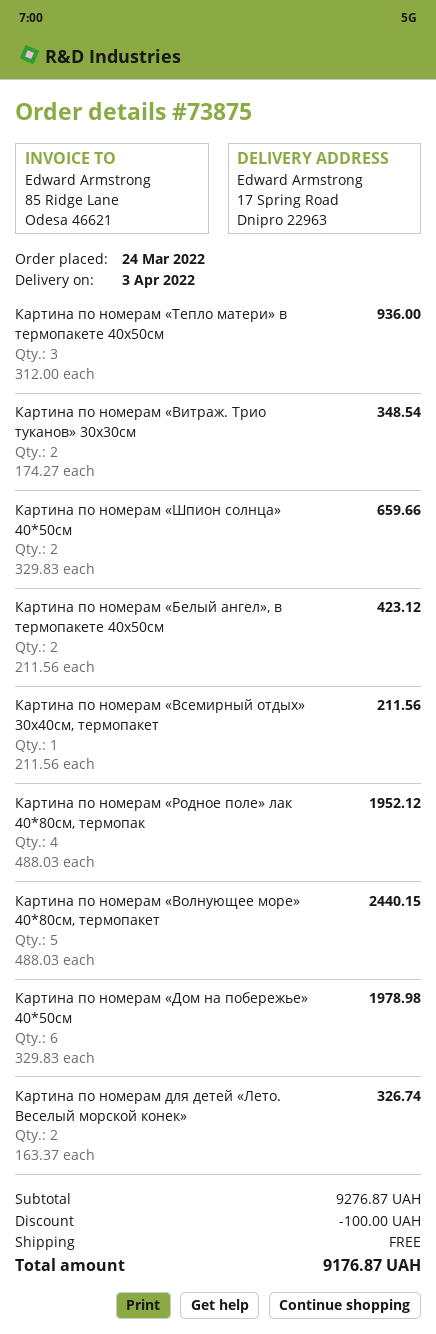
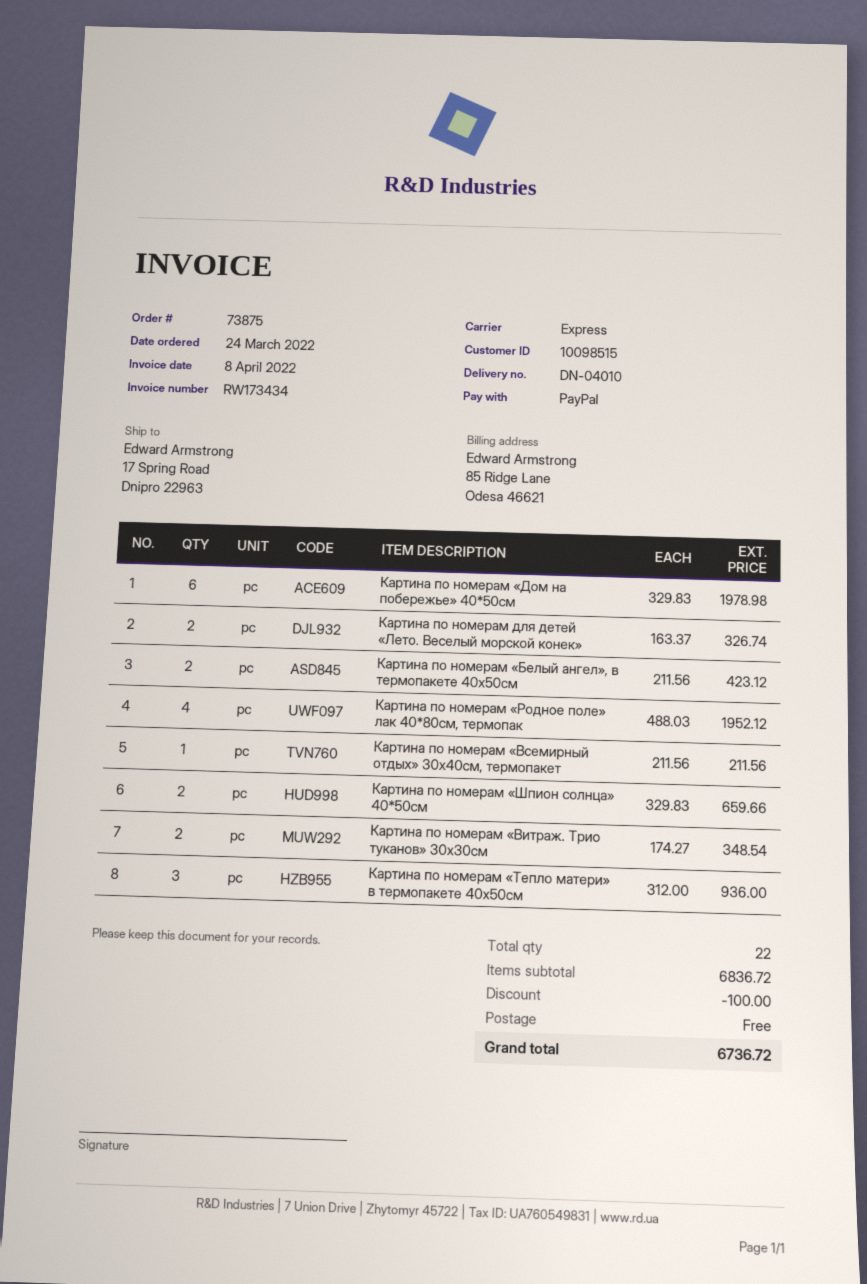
Картина по номерам «Волнующее море» 40*80см, термопакет: 5 x 488.03 = 2440.15 -> none
subtotal: 9276.87 -> 6836.72
total: 9176.87 -> 6736.72

